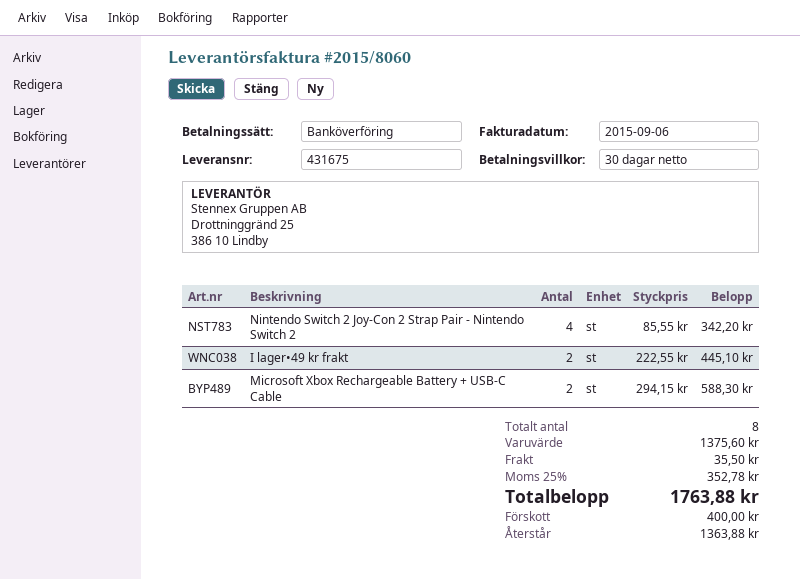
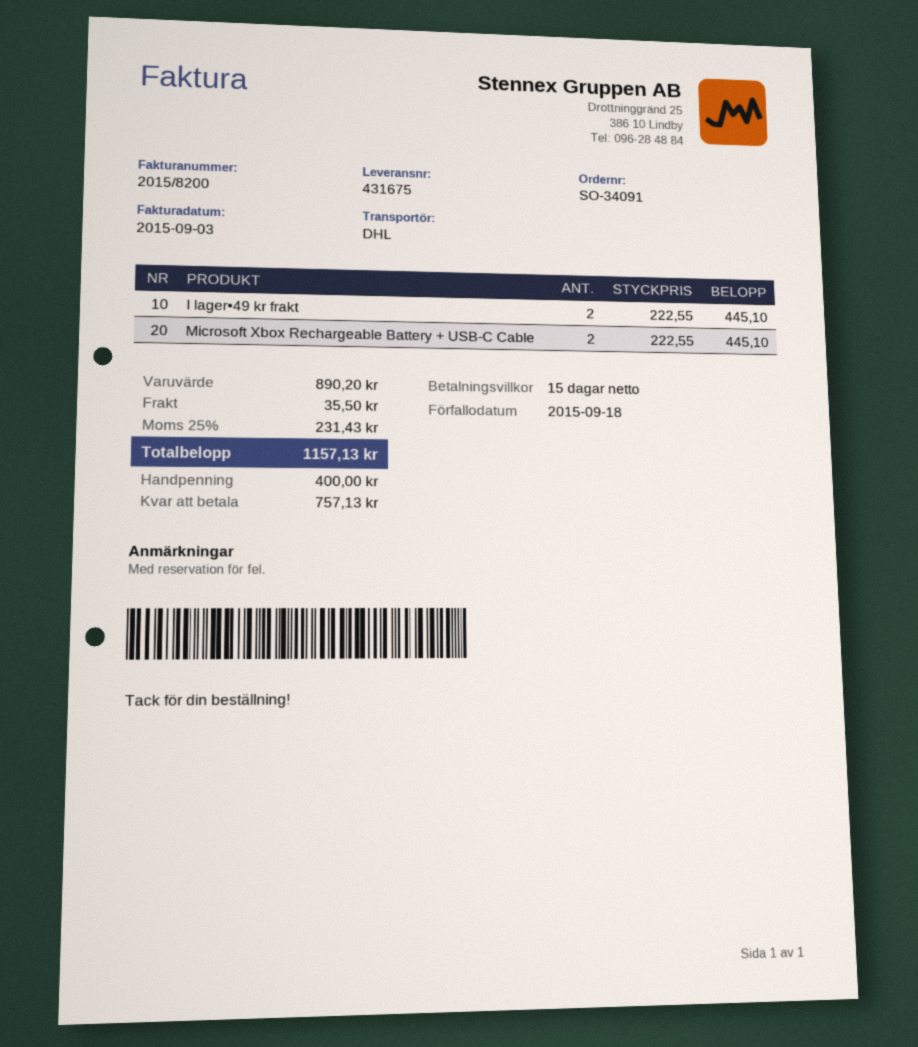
invoice number: 2015/8060 -> 2015/8200
invoice date: 2015-09-06 -> 2015-09-03
payment terms: 30 days -> 15 days
Nintendo Switch 2 Joy-Con 2 Strap Pair - Nintendo Switch 2: 4 x 85.55 = 342.20 -> none
Microsoft Xbox Rechargeable Battery + USB-C Cable: 2 x 294.15 = 588.30 -> 2 x 222.55 = 445.10
subtotal: 1375.60 -> 890.20
tax: 25% = 352.78 -> 25% = 231.43
total: 1763.88 -> 1157.13
balance: 1363.88 -> 757.13

